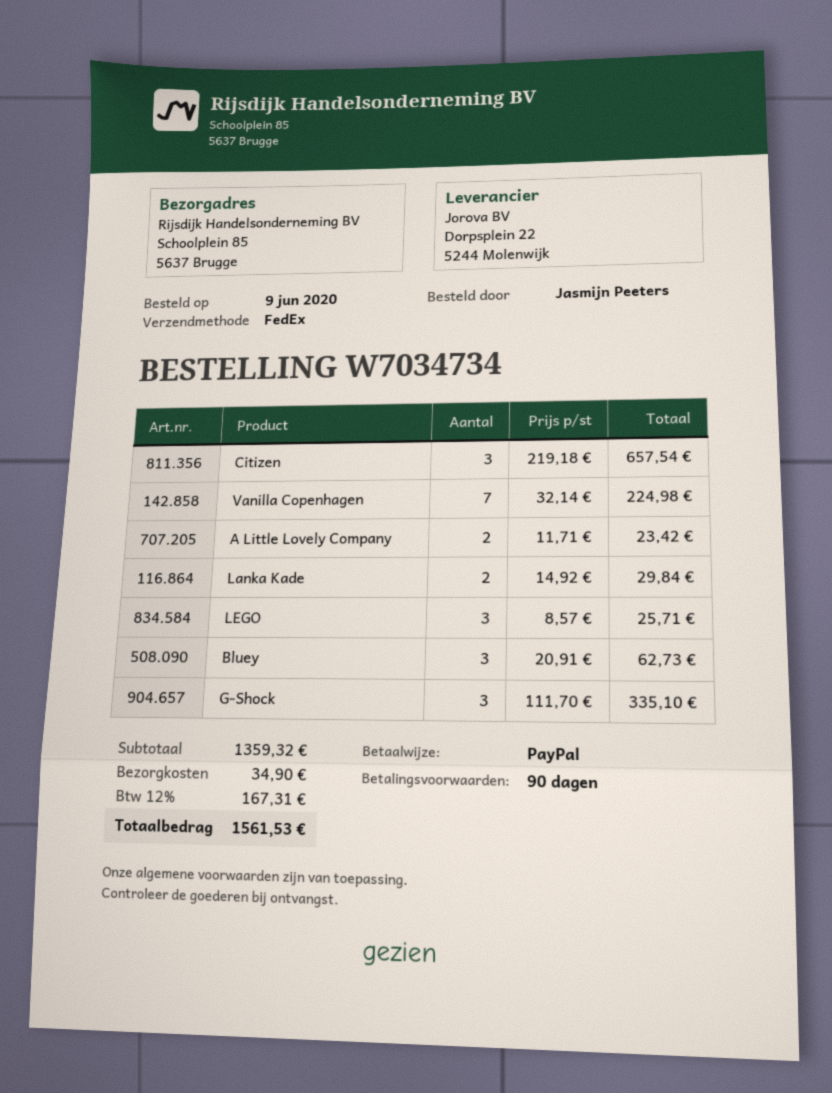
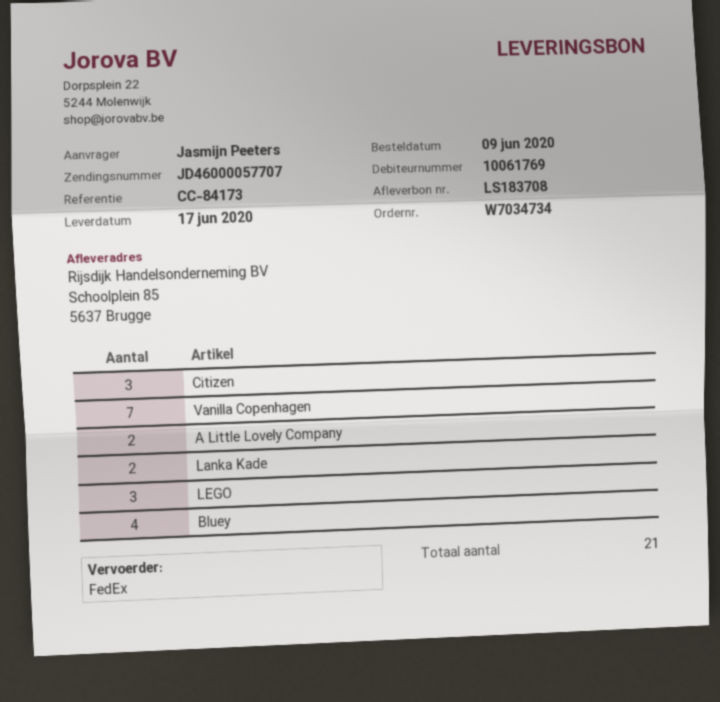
Bluey: 3 -> 4
G-Shock: 3 -> none

